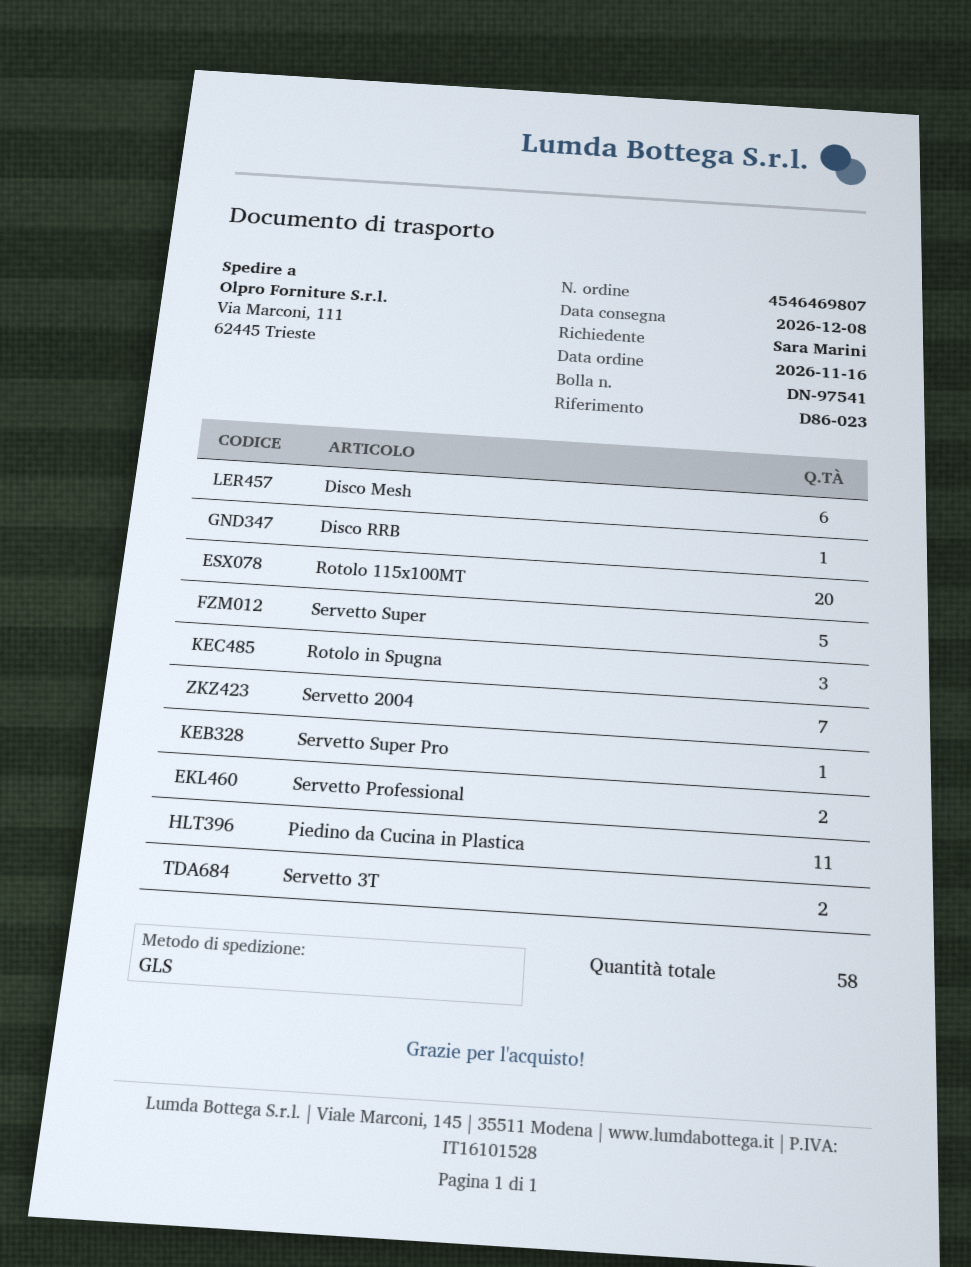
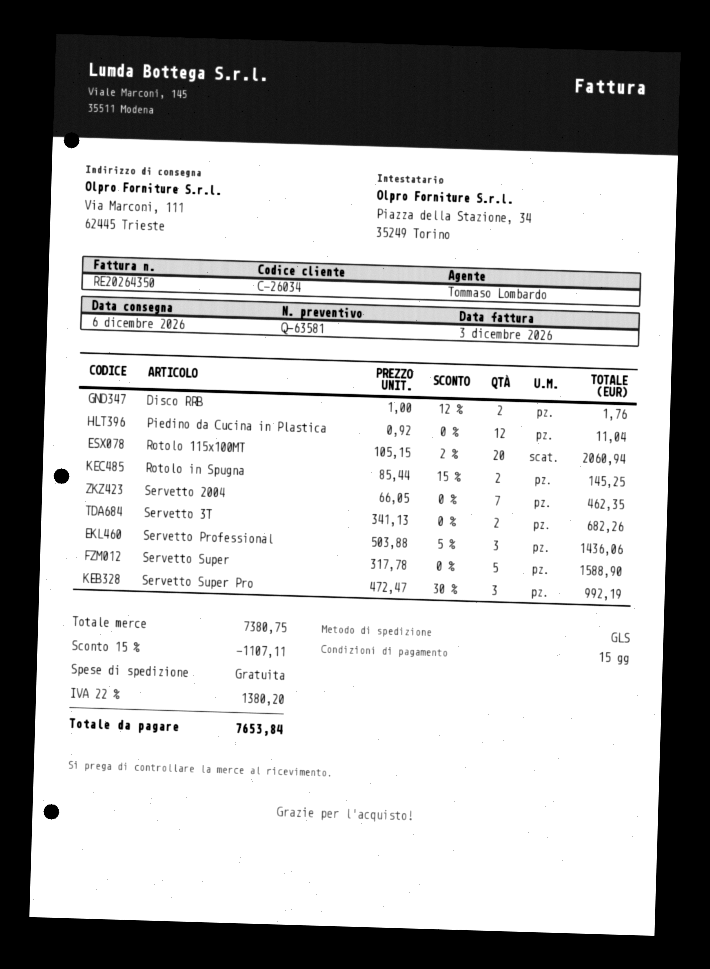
delivery date: 2026-12-08 -> 2026-12-06
Disco Mesh: 6 -> none
Disco RRB: 1 -> 2
Rotolo in Spugna: 3 -> 2
Servetto Super Pro: 1 -> 3
Servetto Professional: 2 -> 3
Piedino da Cucina in Plastica: 11 -> 12

